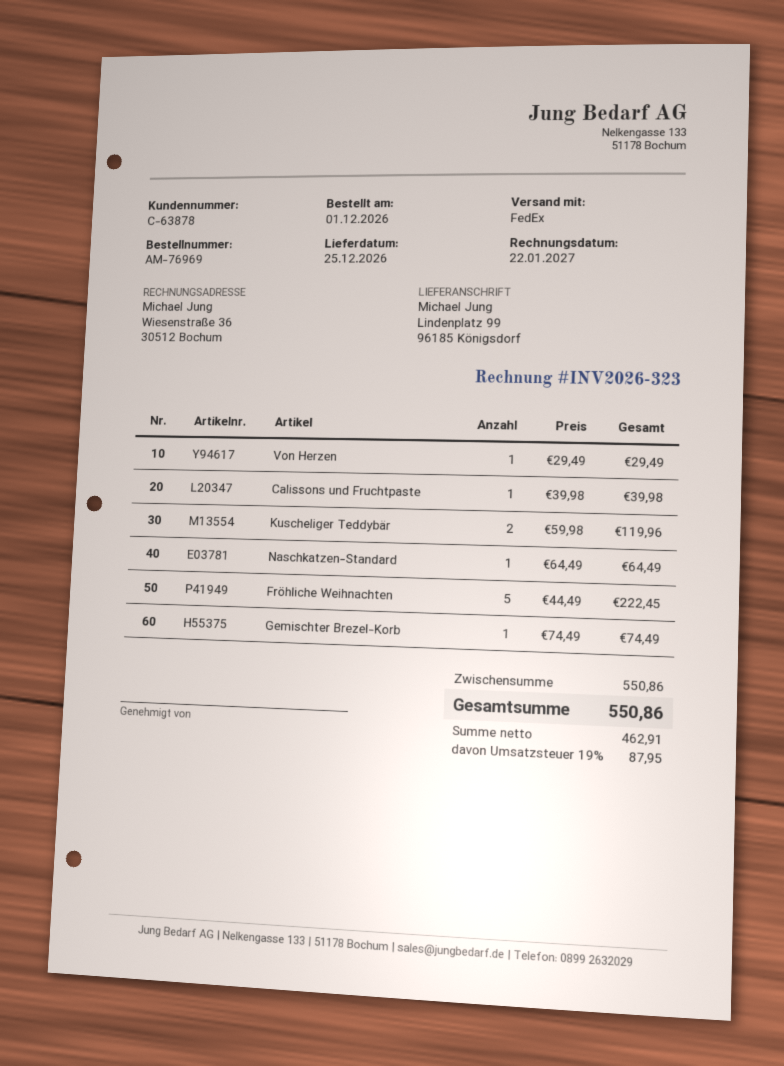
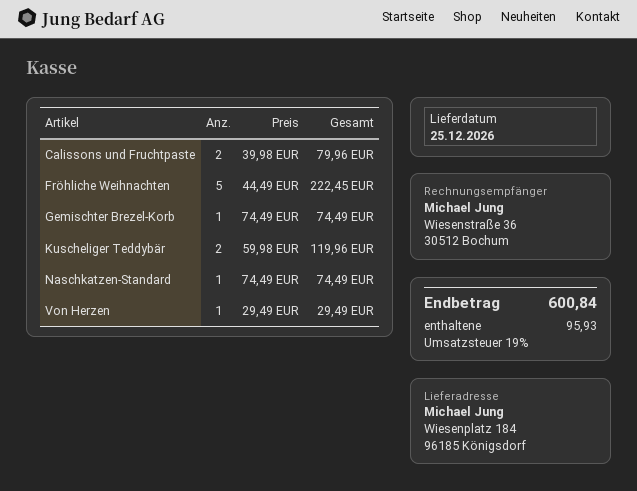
ship to: Lindenplatz 99, 96185 Königsdorf -> Wiesenplatz 184, 96185 Königsdorf
Calissons und Fruchtpaste: 1 x 39.98 = 39.98 -> 2 x 39.98 = 79.96
Naschkatzen-Standard: 1 x 64.49 = 64.49 -> 1 x 74.49 = 74.49
tax: 19% = 87.95 -> 19% = 95.93
total: 550.86 -> 600.84

